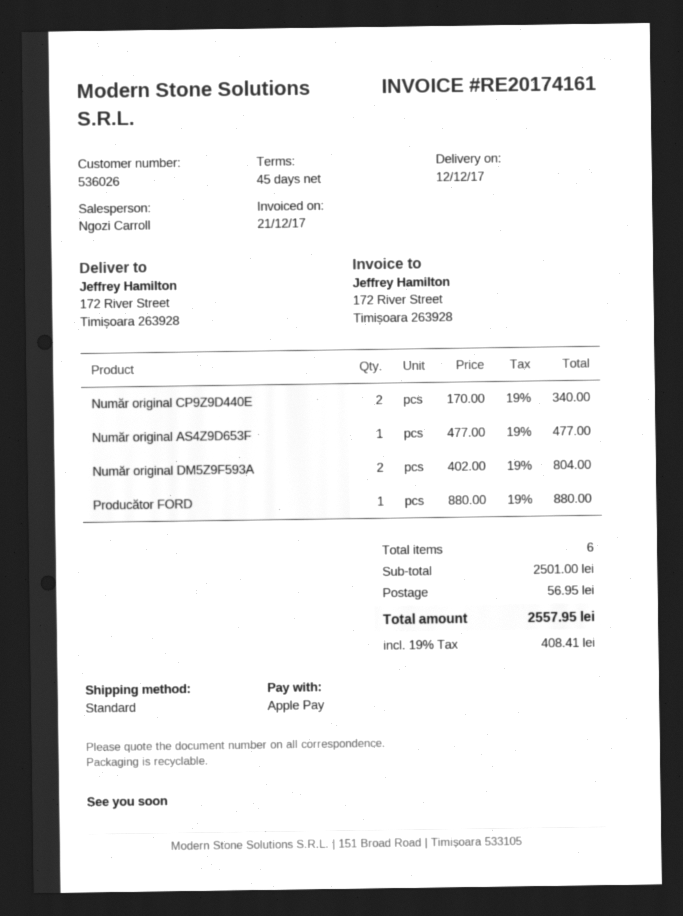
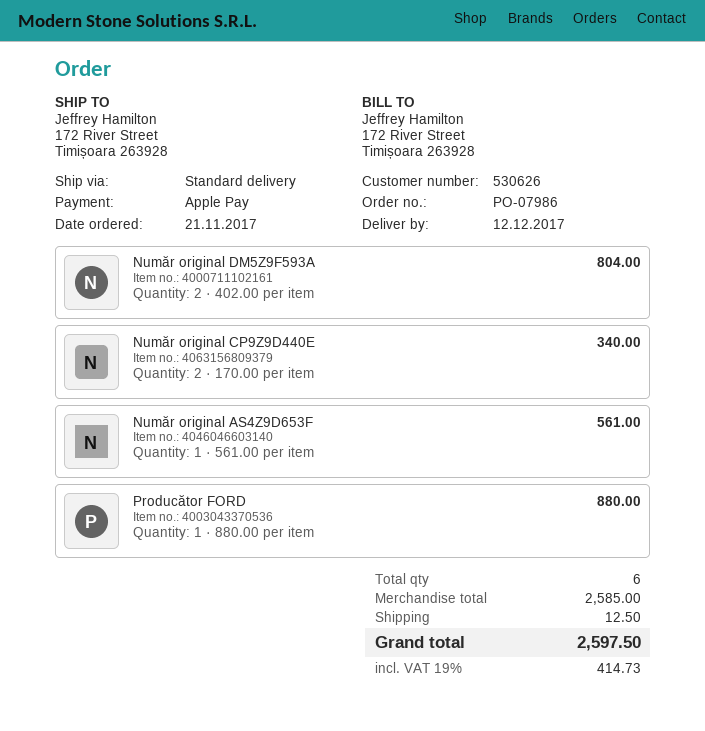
customer number: 536026 -> 530626
Număr original AS4Z9D653F: 1 x 477.00 = 477.00 -> 1 x 561.00 = 561.00
subtotal: 2501.00 -> 2585.00
shipping: 56.95 -> 12.50
tax: 19% = 408.41 -> 19% = 414.73
total: 2557.95 -> 2597.50

